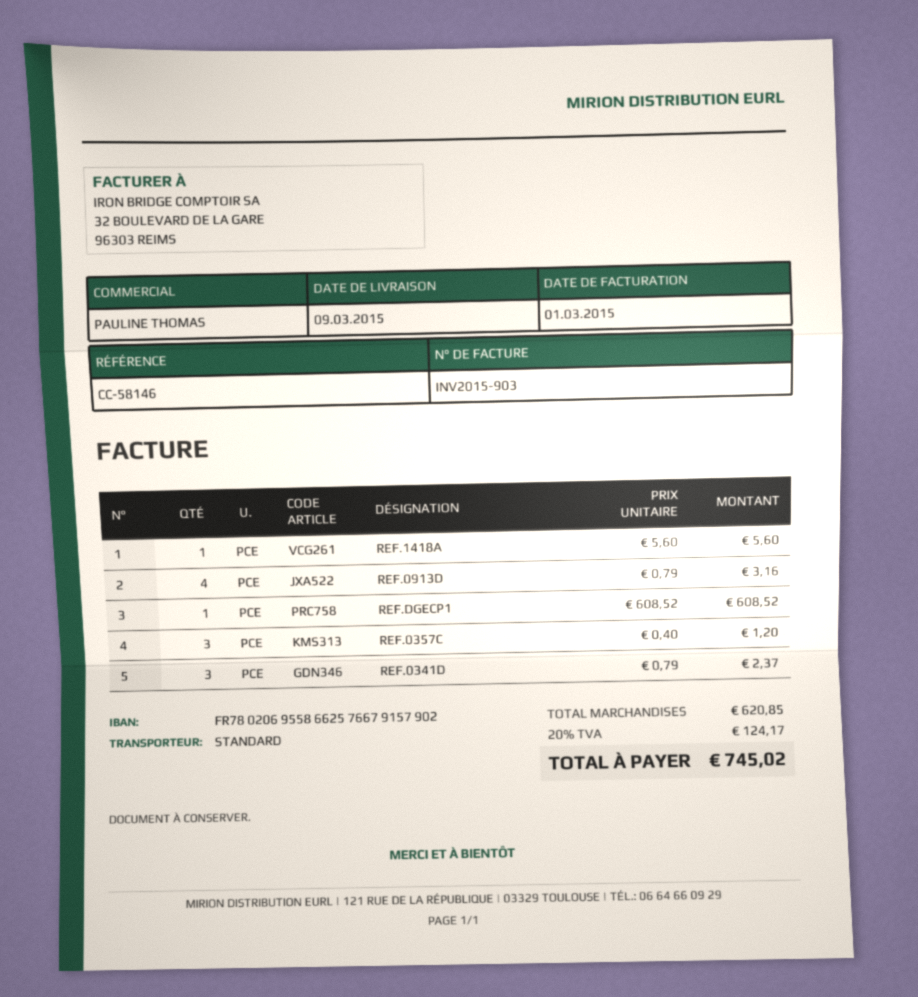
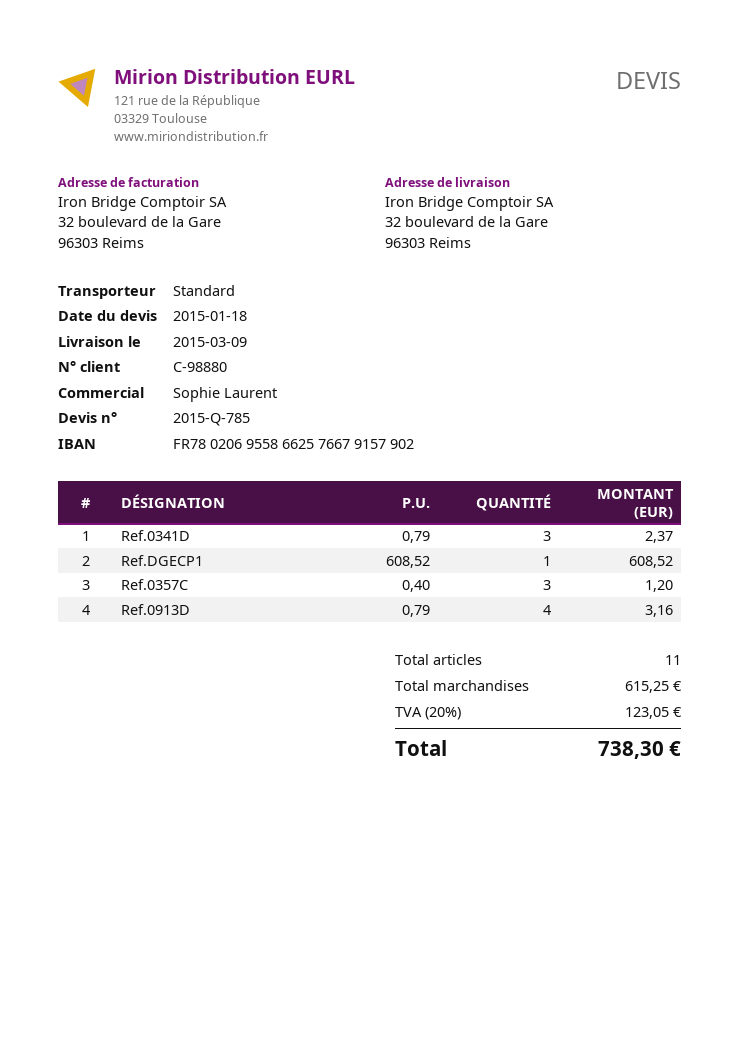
sales rep: PAULINE THOMAS -> Sophie Laurent
REF.1418A: 1 x 5.60 = 5.60 -> none
subtotal: 620.85 -> 615.25
tax: 20% = 124.17 -> 20% = 123.05
total: 745.02 -> 738.30

